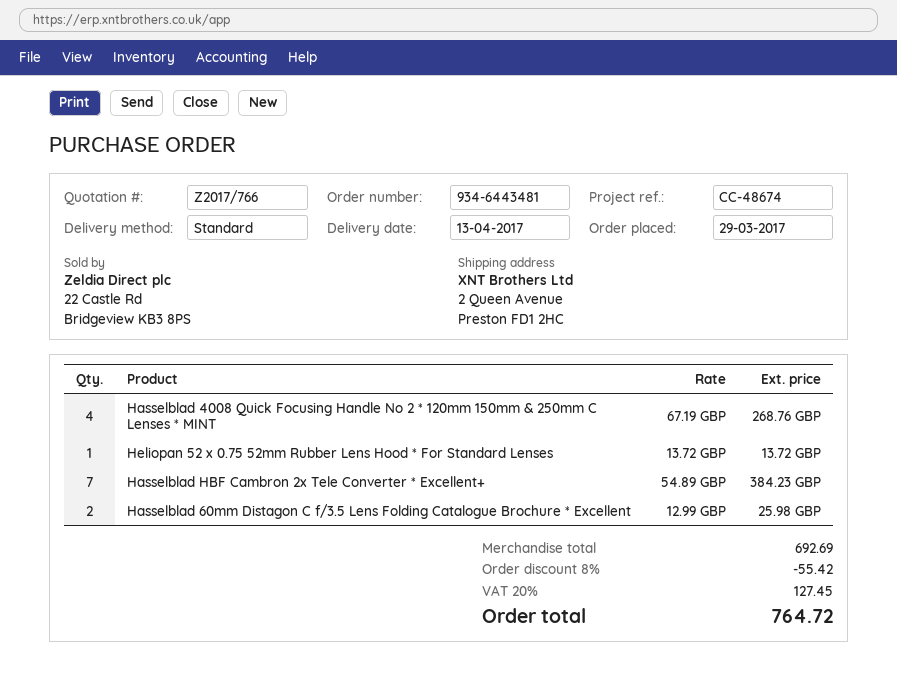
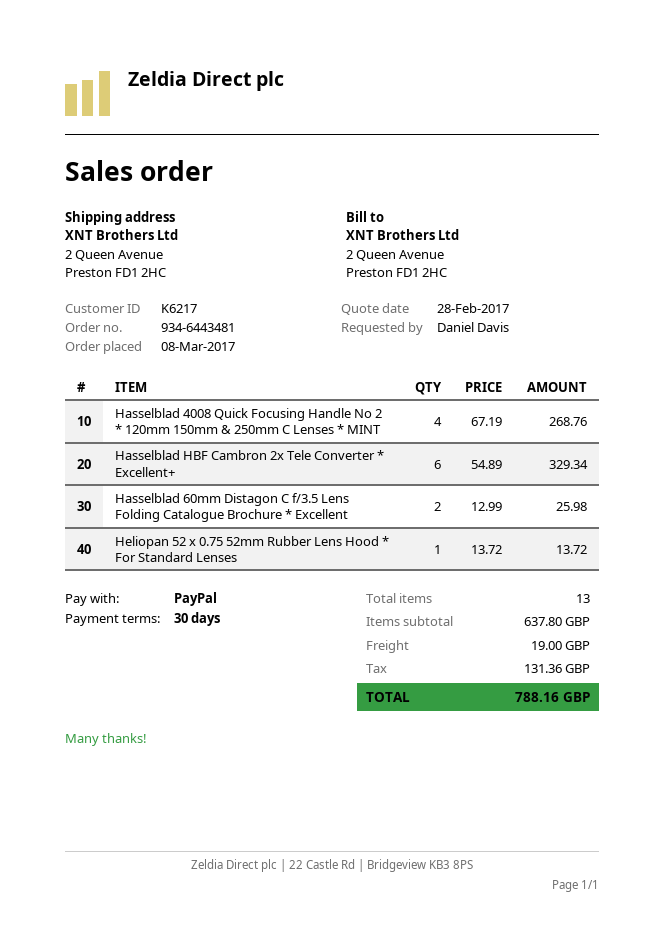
order date: 2017-03-29 -> 2017-03-08
Hasselblad HBF Cambron 2x Tele Converter * Excellent+: 7 x 54.89 = 384.23 -> 6 x 54.89 = 329.34
subtotal: 692.69 -> 637.80
discount: 8% = 55.42 -> none
shipping: none -> 19.00
tax: 127.45 -> 131.36
total: 764.72 -> 788.16

